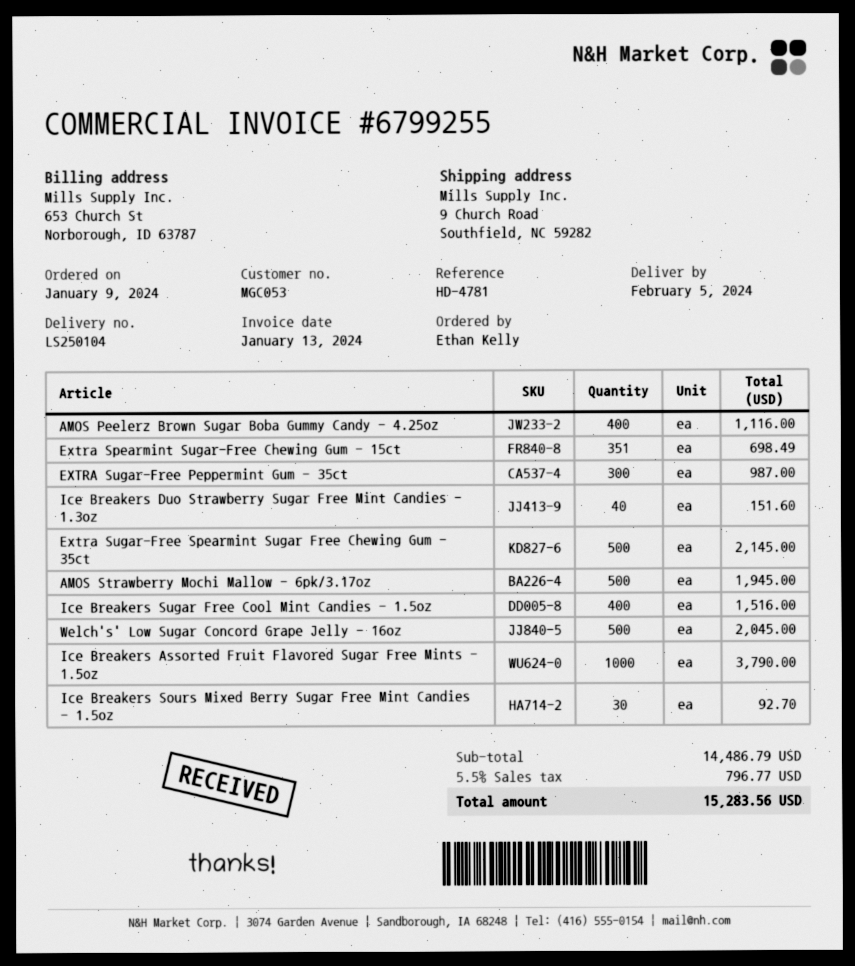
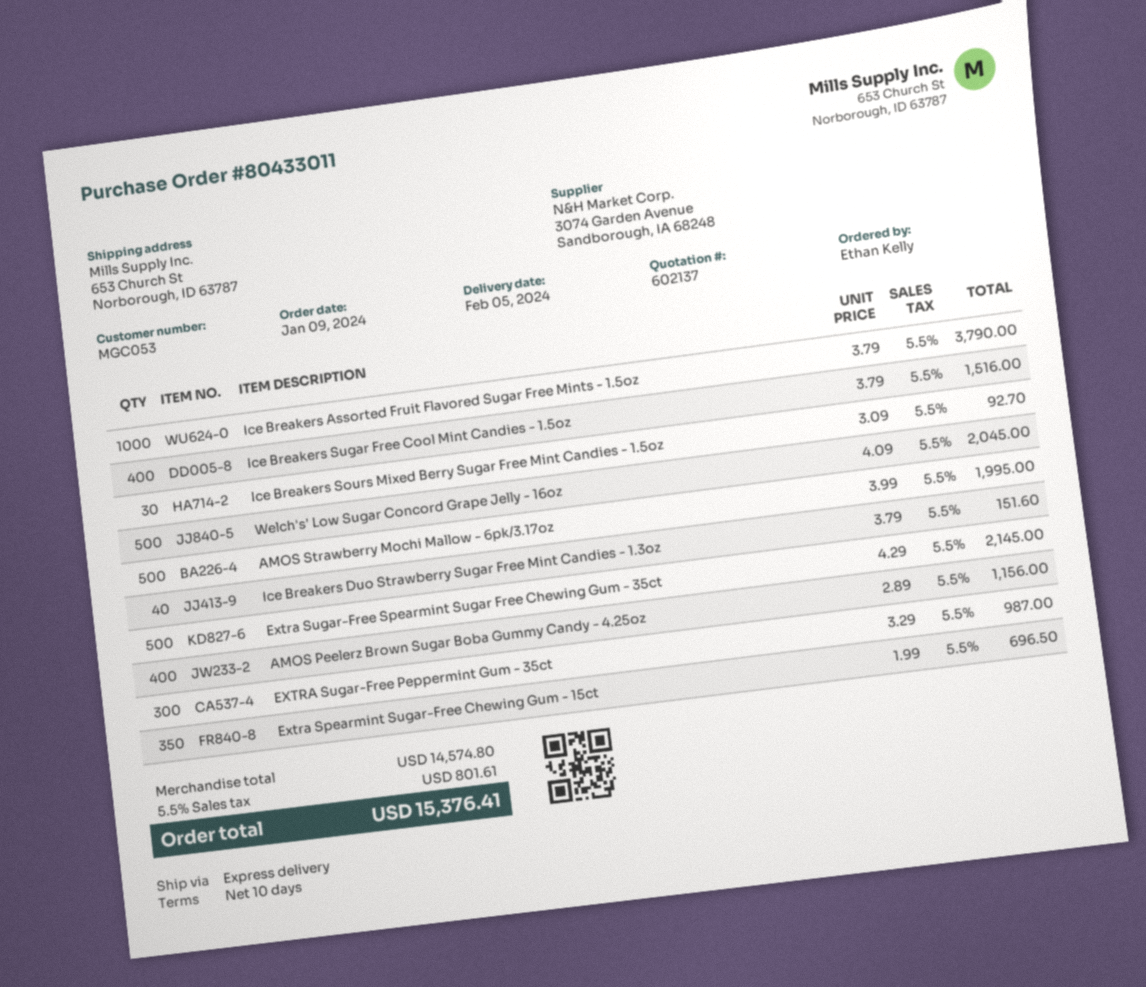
ship to: 9 Church Road, Southfield, NC 59282 -> 653 Church St, Norborough, ID 63787
AMOS Peelerz Brown Sugar Boba Gummy Candy - 4.25oz: 400 for 1116.00 -> 400 for 1156.00
Extra Spearmint Sugar-Free Chewing Gum - 15ct: 351 for 698.49 -> 350 for 696.50
AMOS Strawberry Mochi Mallow - 6pk/3.17oz: 500 for 1945.00 -> 500 for 1995.00
subtotal: 14486.79 -> 14574.80
tax: 5.5% = 796.77 -> 5.5% = 801.61
total: 15283.56 -> 15376.41

